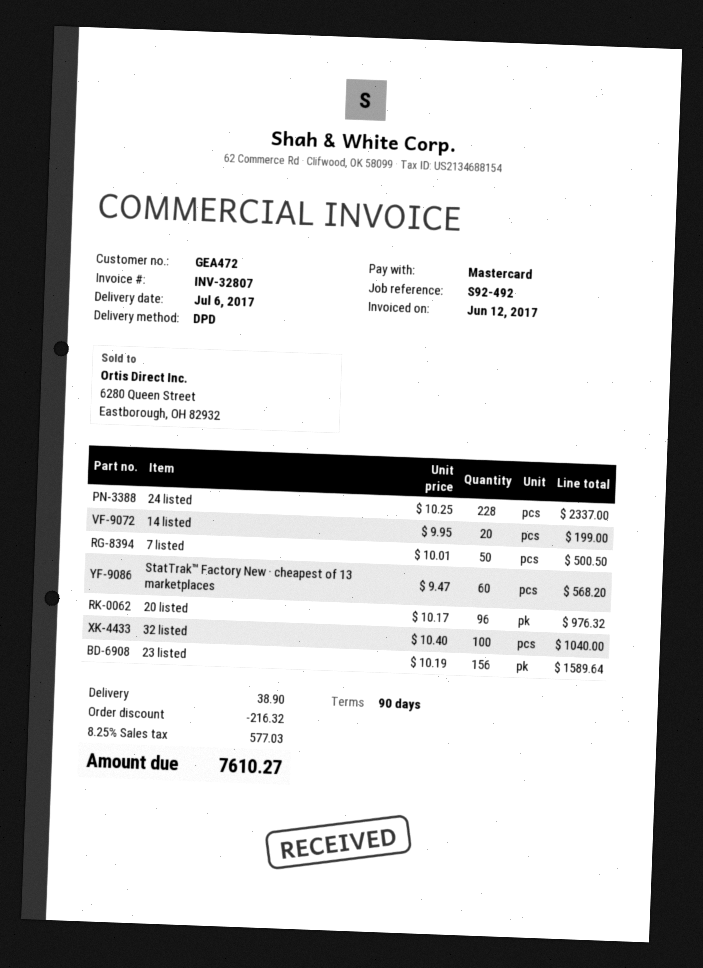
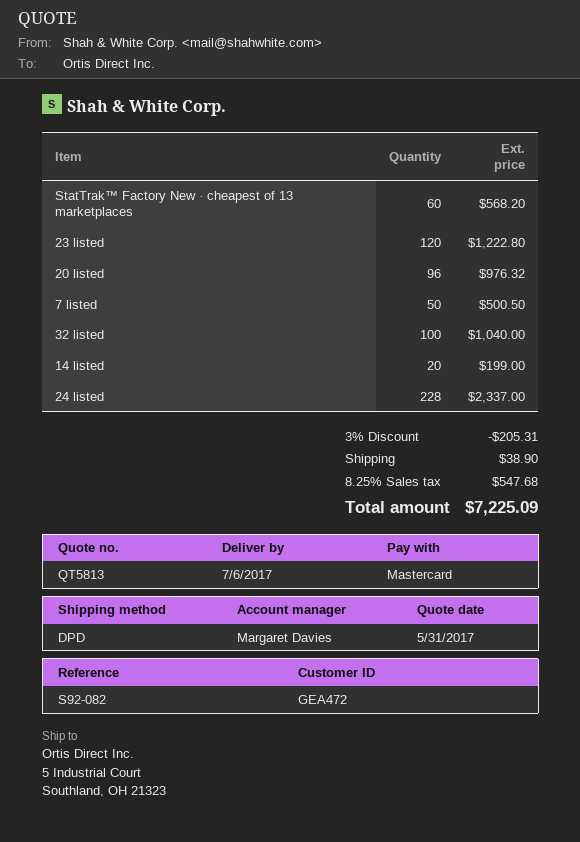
reference: S92-492 -> S92-082
23 listed: 156 for 1589.64 -> 120 for 1222.80
discount: 216.32 -> 205.31
tax: 8.25% = 577.03 -> 8.25% = 547.68
total: 7610.27 -> 7225.09

